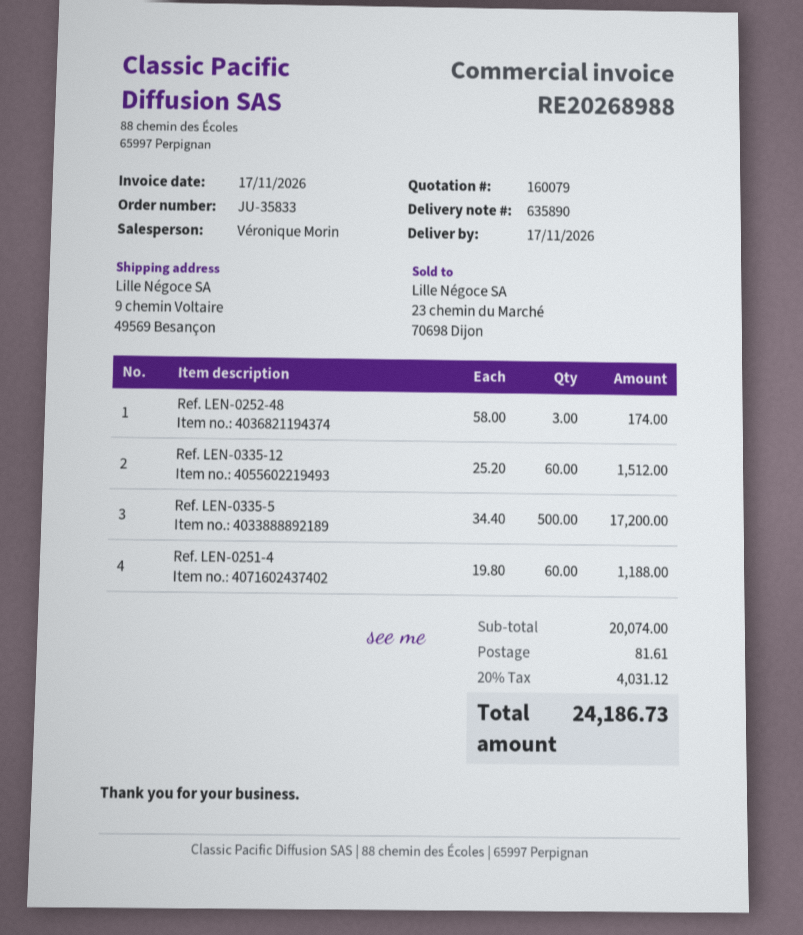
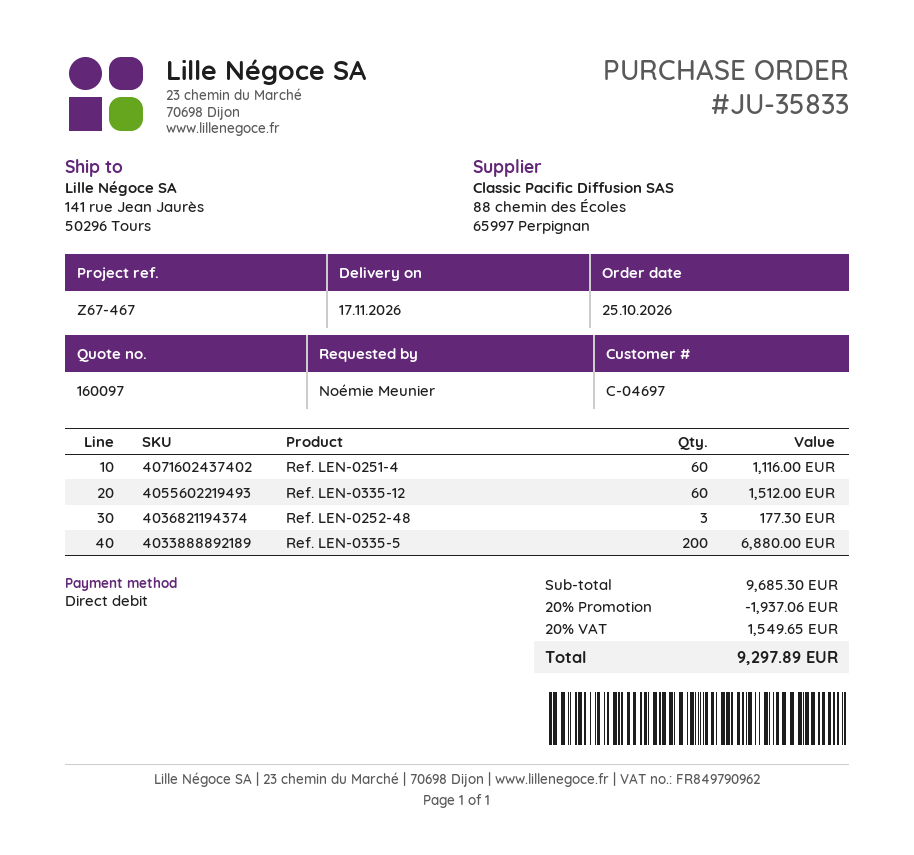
quote number: 160079 -> 160097
ship to: 9 chemin Voltaire, 49569 Besançon -> 141 rue Jean Jaurès, 50296 Tours
Ref. LEN-0252-48: 3 for 174.00 -> 3 for 177.30
Ref. LEN-0335-5: 500 for 17200.00 -> 200 for 6880.00
Ref. LEN-0251-4: 60 for 1188.00 -> 60 for 1116.00
subtotal: 20074.00 -> 9685.30
discount: none -> 20% = 1937.06
shipping: 81.61 -> none
tax: 20% = 4031.12 -> 20% = 1549.65
total: 24186.73 -> 9297.89

